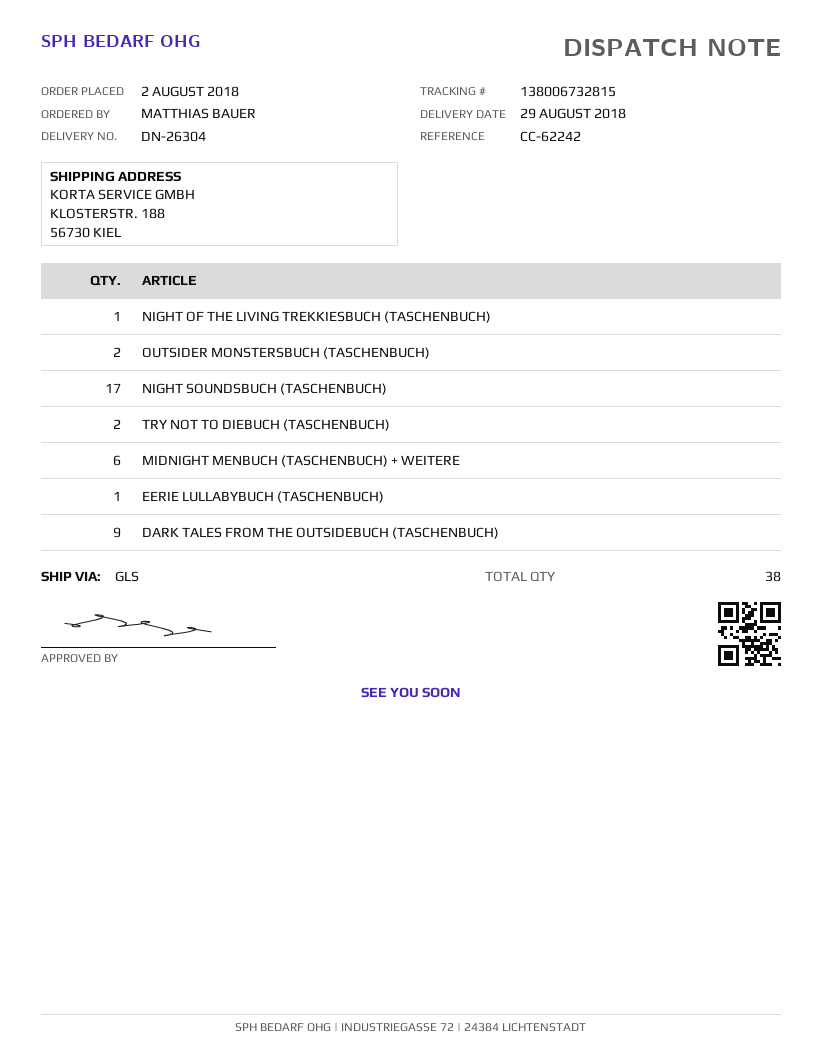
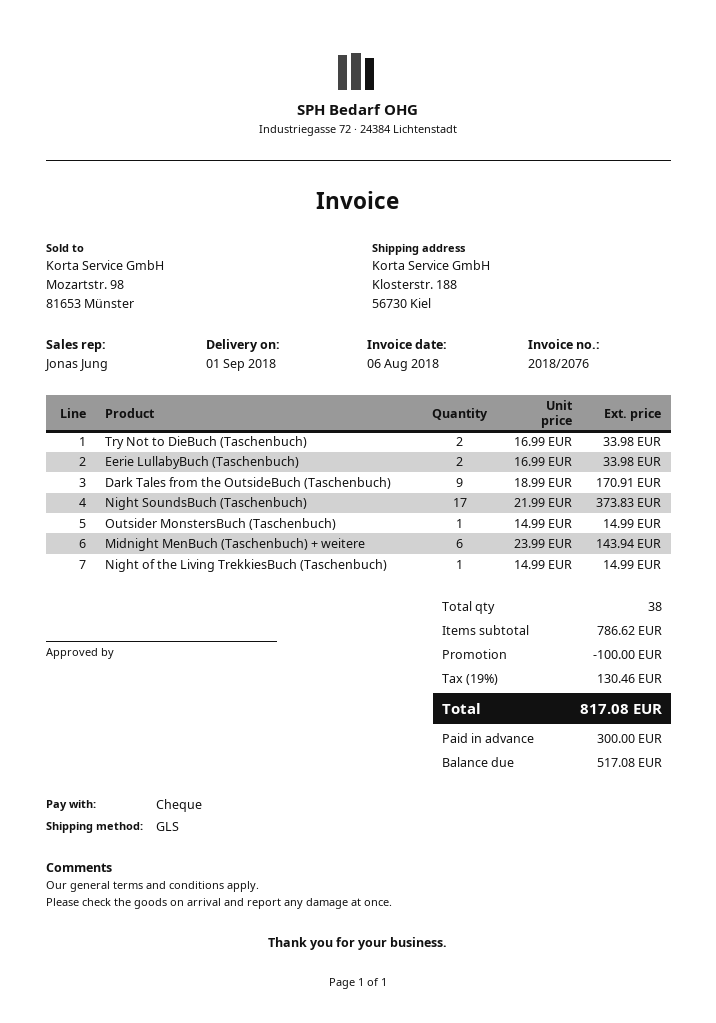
delivery date: 2018-08-29 -> 2018-09-01
OUTSIDER MONSTERSBUCH (TASCHENBUCH): 2 -> 1
EERIE LULLABYBUCH (TASCHENBUCH): 1 -> 2

